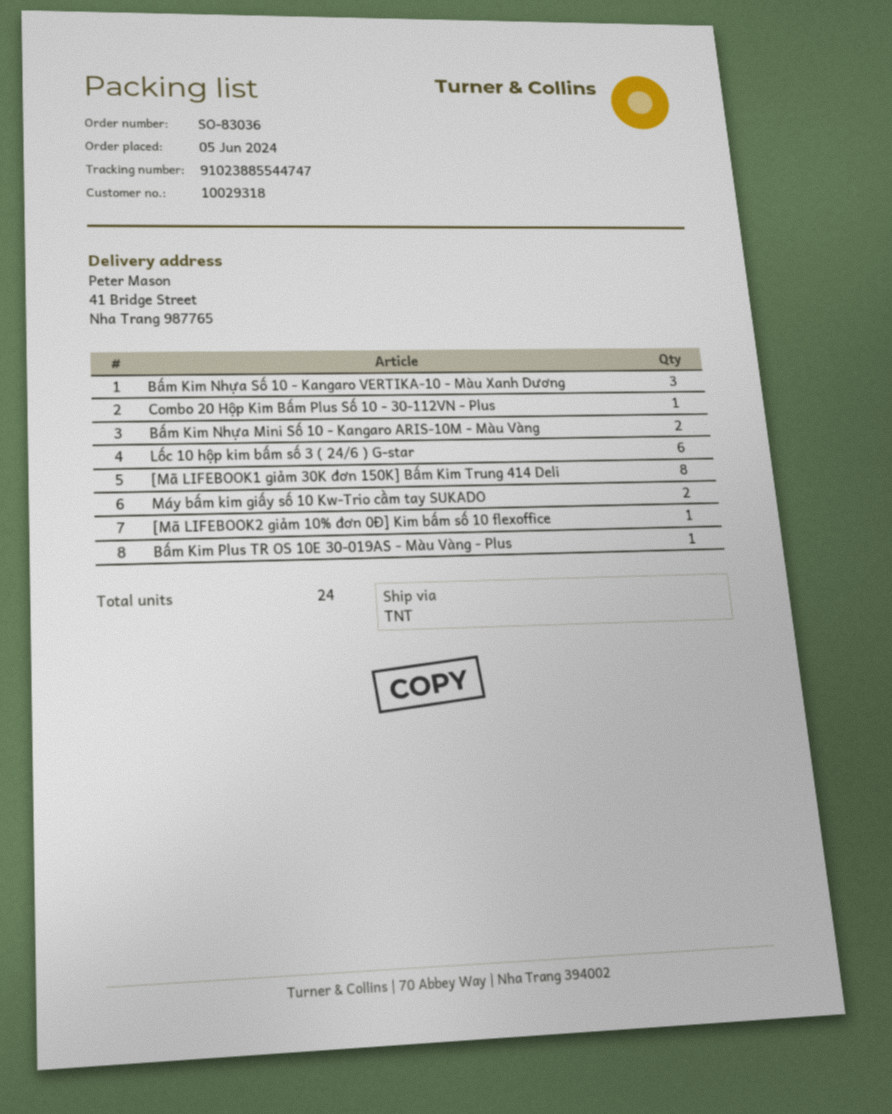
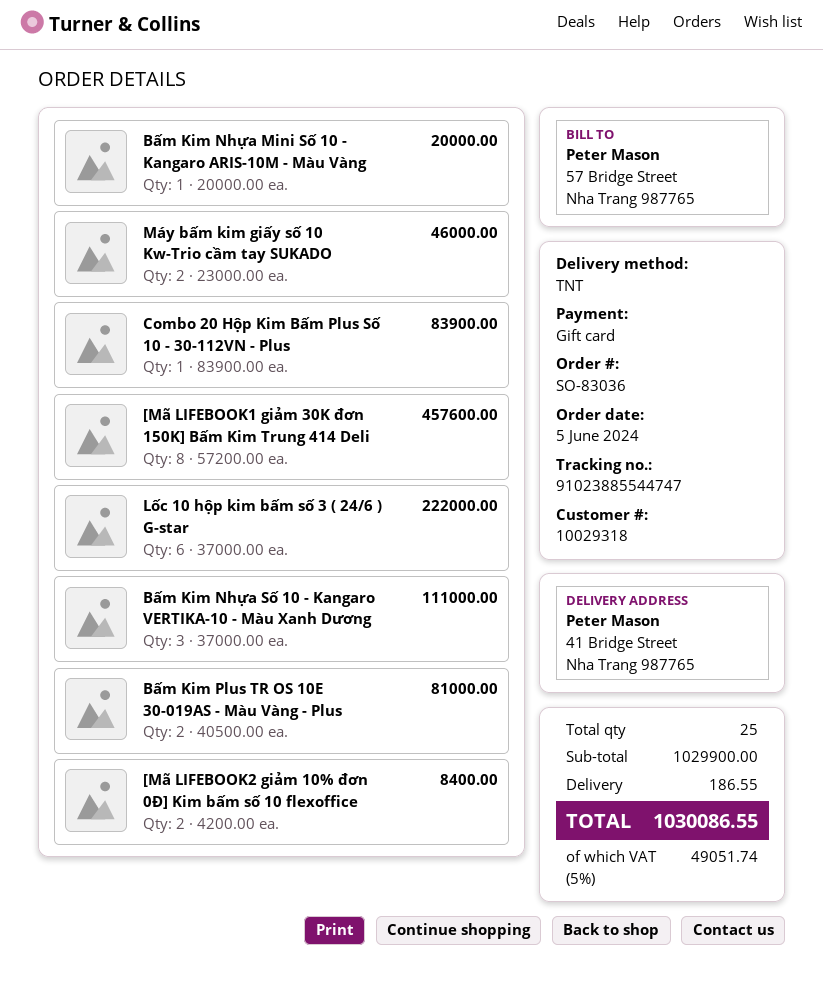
Bấm Kim Nhựa Mini Số 10 - Kangaro ARIS-10M - Màu Vàng: 2 -> 1
[Mã LIFEBOOK2 giảm 10% đơn 0Đ] Kim bấm số 10 flexoffice: 1 -> 2
Bấm Kim Plus TR OS 10E 30-019AS - Màu Vàng - Plus: 1 -> 2
total quantity: 24 -> 25

